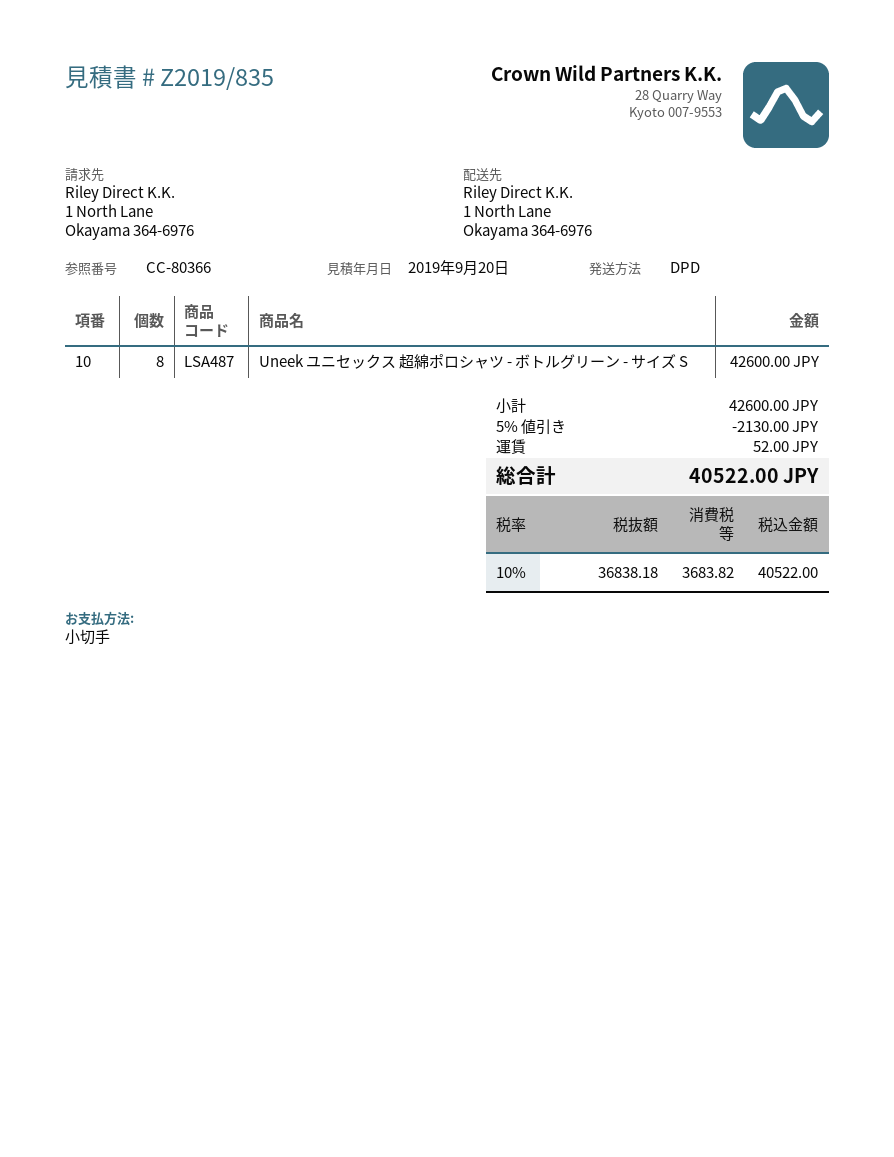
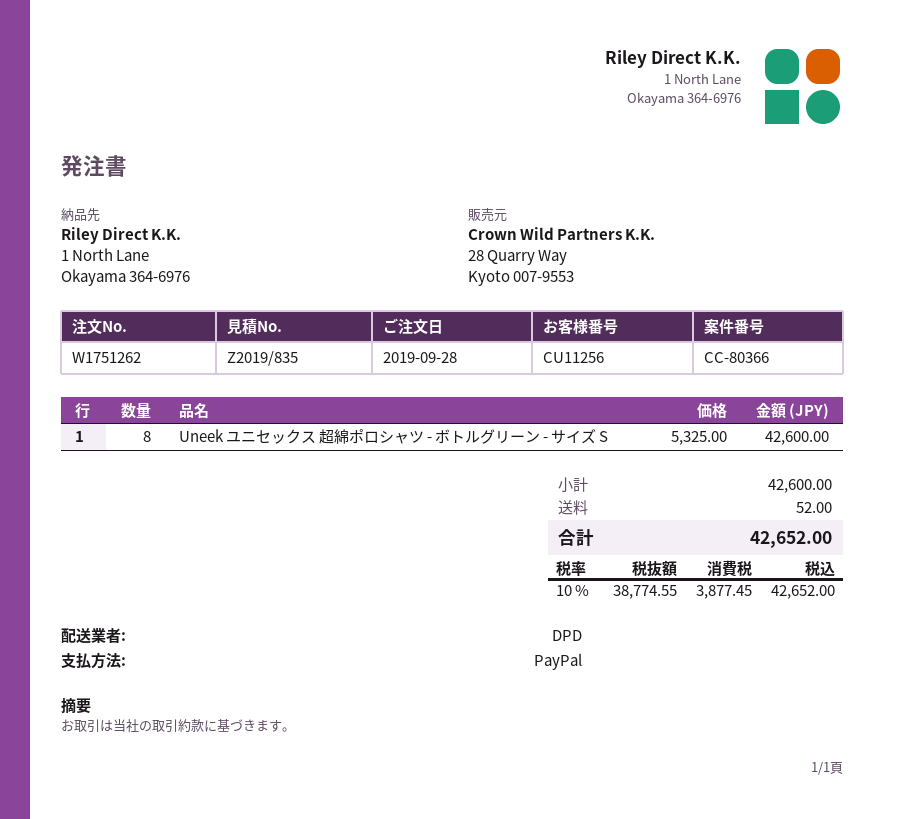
payment method: cheque -> PayPal
discount: 5% = 2130.00 -> none
net: 36838.18 -> 38774.55
tax: 10% = 3683.82 -> 10% = 3877.45
total: 40522.00 -> 42652.00

